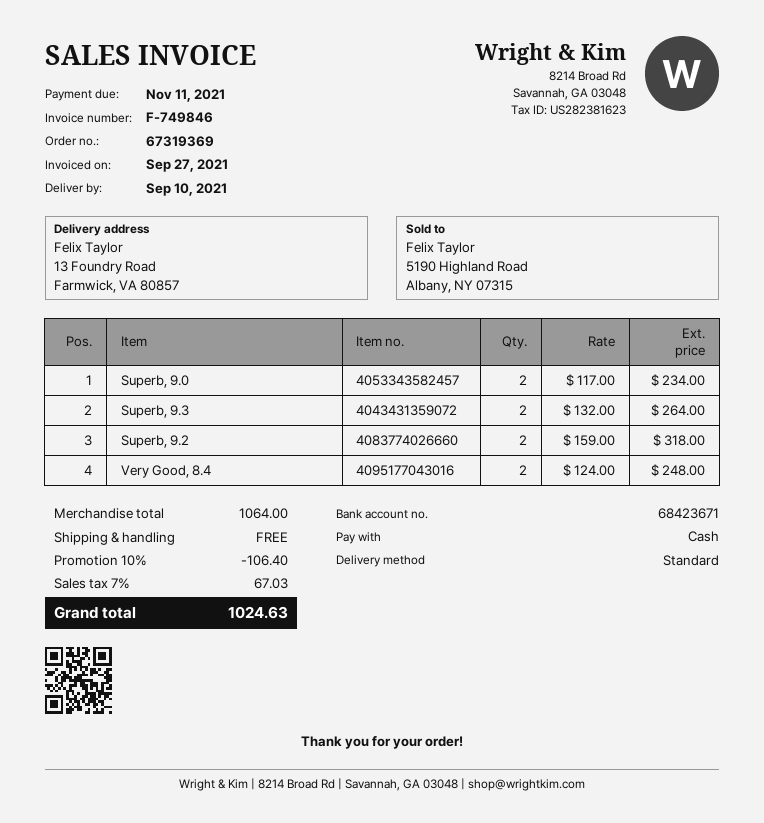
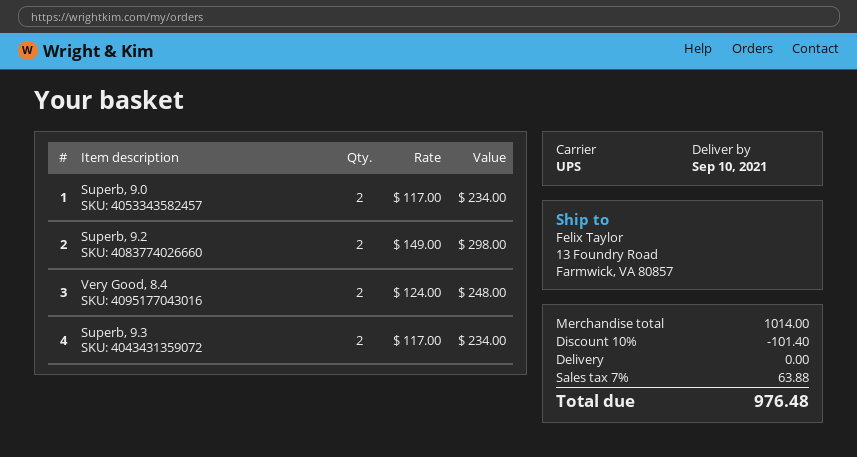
shipping method: standard -> UPS
Superb, 9.3: 2 x 132.00 = 264.00 -> 2 x 117.00 = 234.00
Superb, 9.2: 2 x 159.00 = 318.00 -> 2 x 149.00 = 298.00
subtotal: 1064.00 -> 1014.00
discount: 10% = 106.40 -> 10% = 101.40
tax: 7% = 67.03 -> 7% = 63.88
total: 1024.63 -> 976.48

